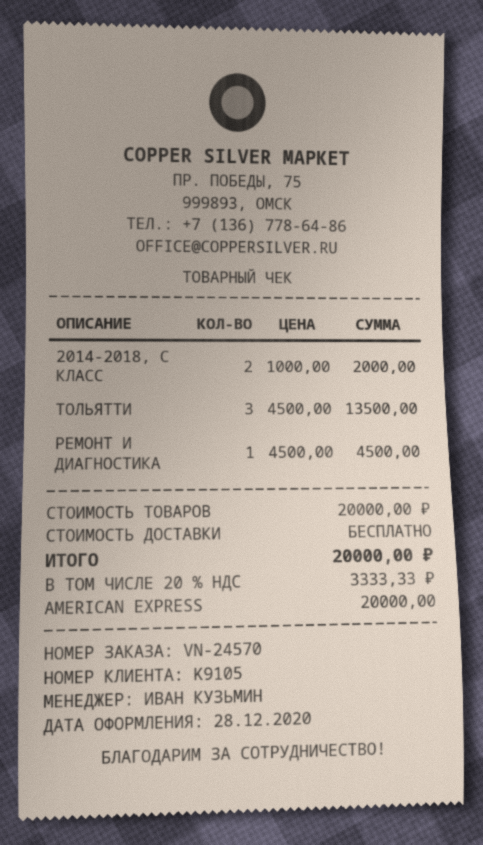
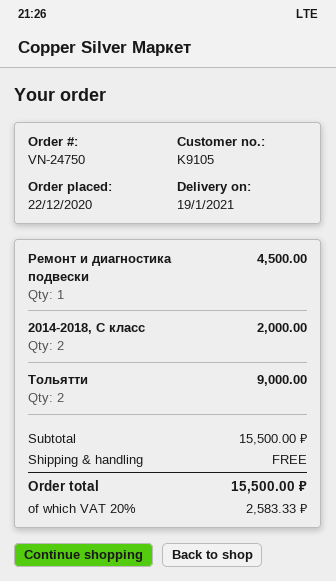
order number: VN-24570 -> VN-24750
order date: 2020-12-28 -> 2020-12-22
ТОЛЬЯТТИ: 3 for 13500.00 -> 2 for 9000.00
subtotal: 20000.00 -> 15500.00
tax: 20% = 3333.33 -> 20% = 2583.33
total: 20000.00 -> 15500.00

